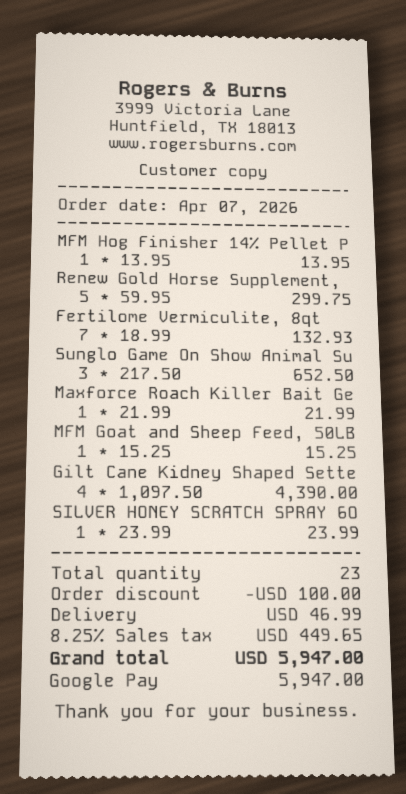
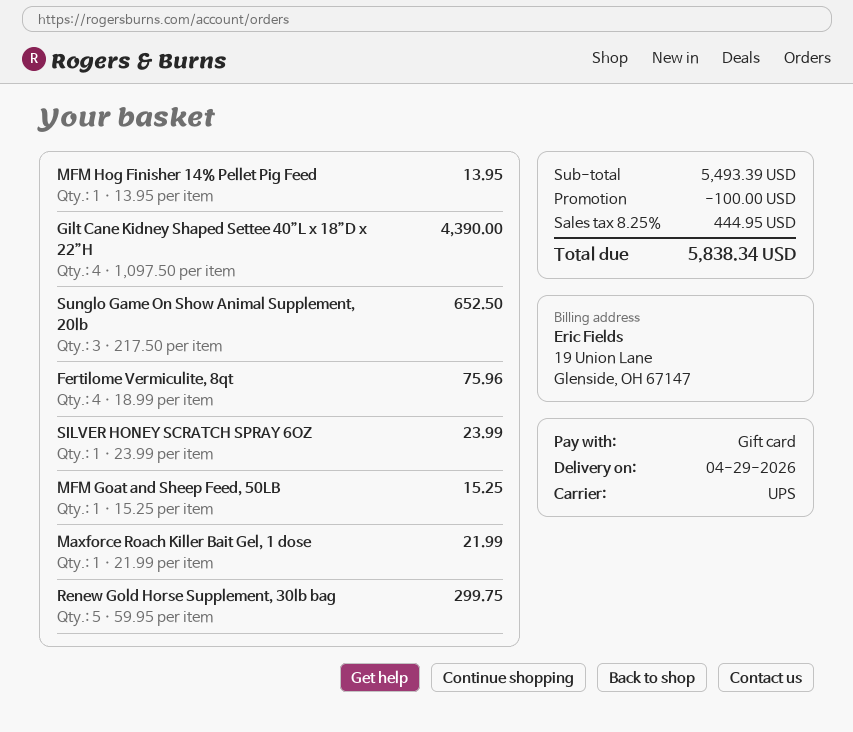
payment method: Google Pay -> gift card
Fertilome Vermiculite, 8qt: 7 x 18.99 = 132.93 -> 4 x 18.99 = 75.96
shipping: 46.99 -> none
tax: 8.25% = 449.65 -> 8.25% = 444.95
total: 5947.00 -> 5838.34

